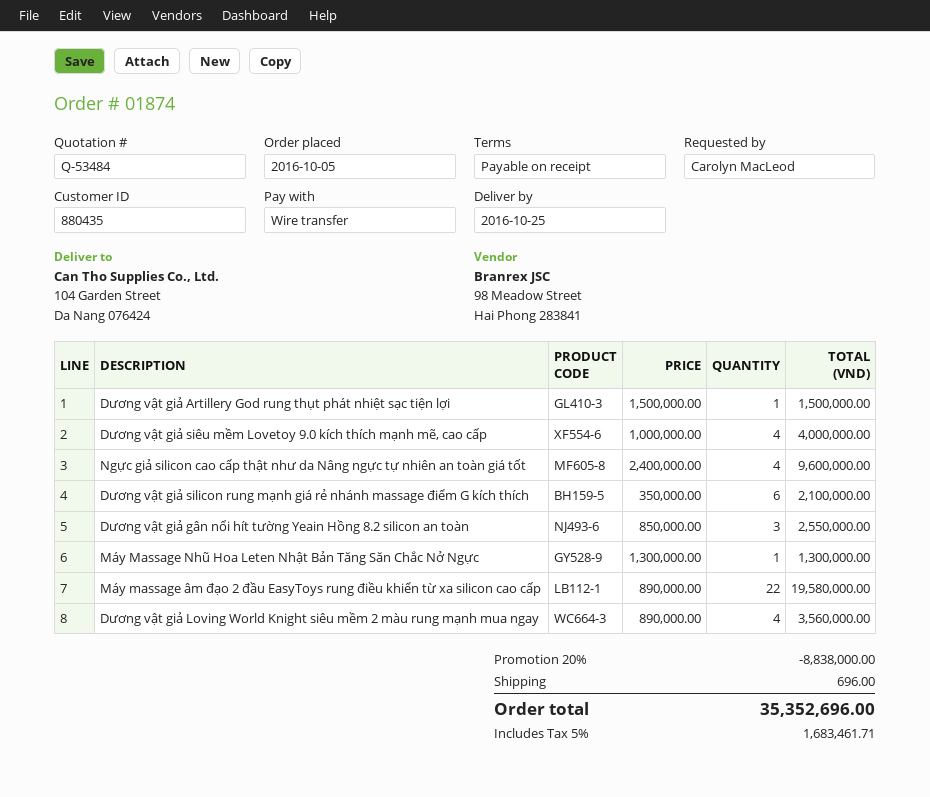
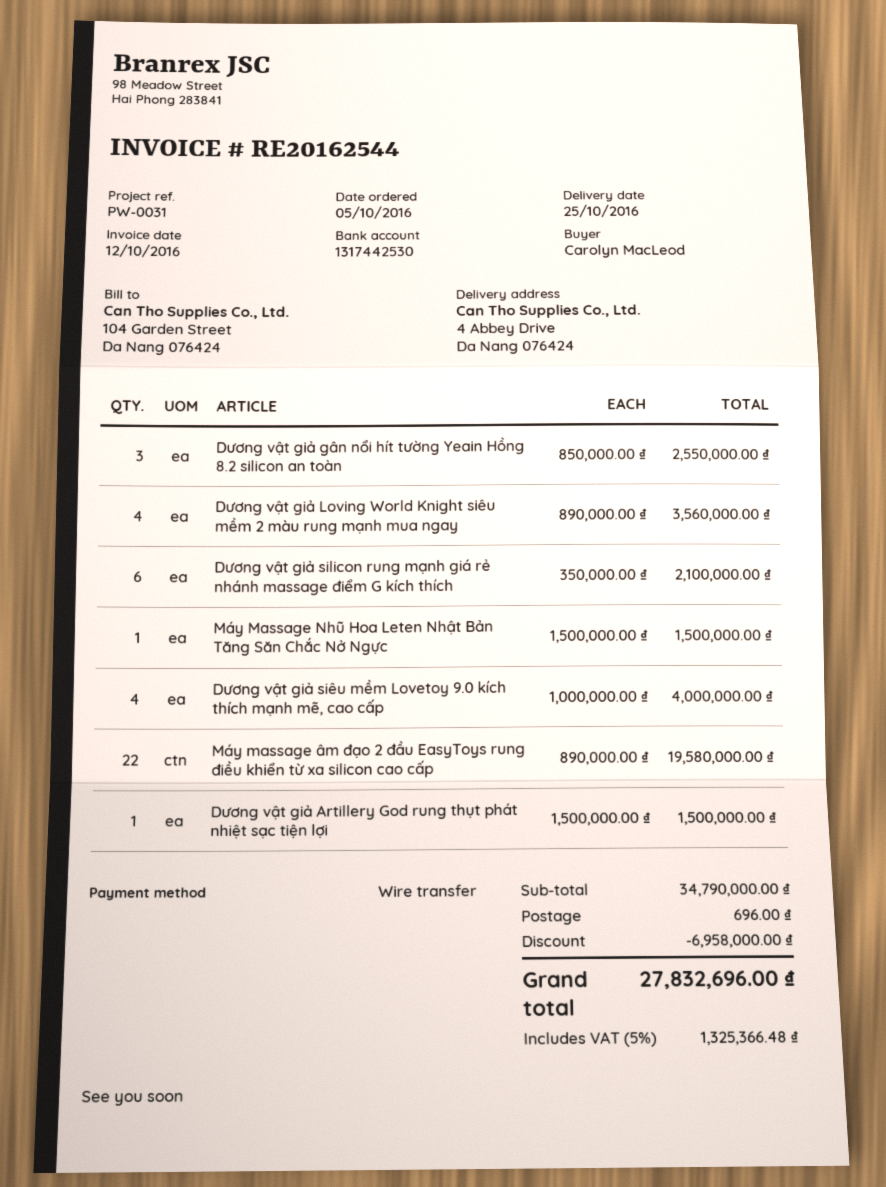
ship to: 104 Garden Street, Da Nang 076424 -> 4 Abbey Drive, Da Nang 076424
Ngực giả silicon cao cấp thật như da Nâng ngực tự nhiên an toàn giá tốt: 4 x 2400000.00 = 9600000.00 -> none
Máy Massage Nhũ Hoa Leten Nhật Bản Tăng Săn Chắc Nở Ngực: 1 x 1300000.00 = 1300000.00 -> 1 x 1500000.00 = 1500000.00
discount: 8838000.00 -> 6958000.00
tax: 5% = 1683461.71 -> 5% = 1325366.48
total: 35352696.00 -> 27832696.00

